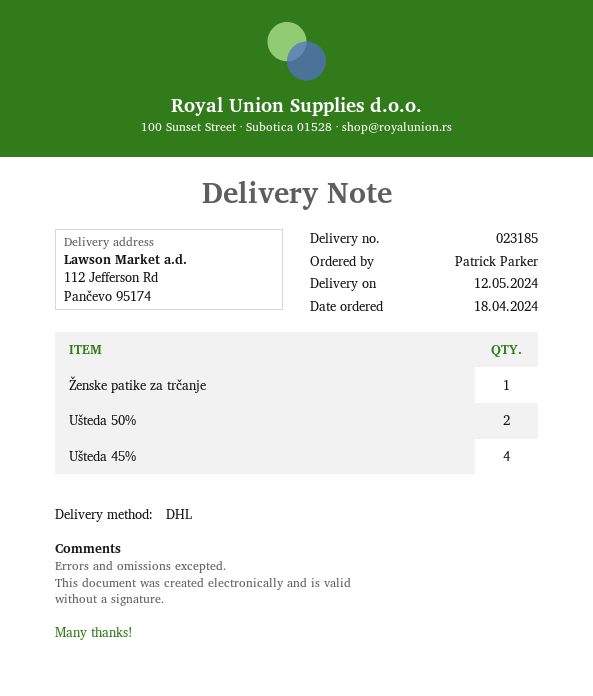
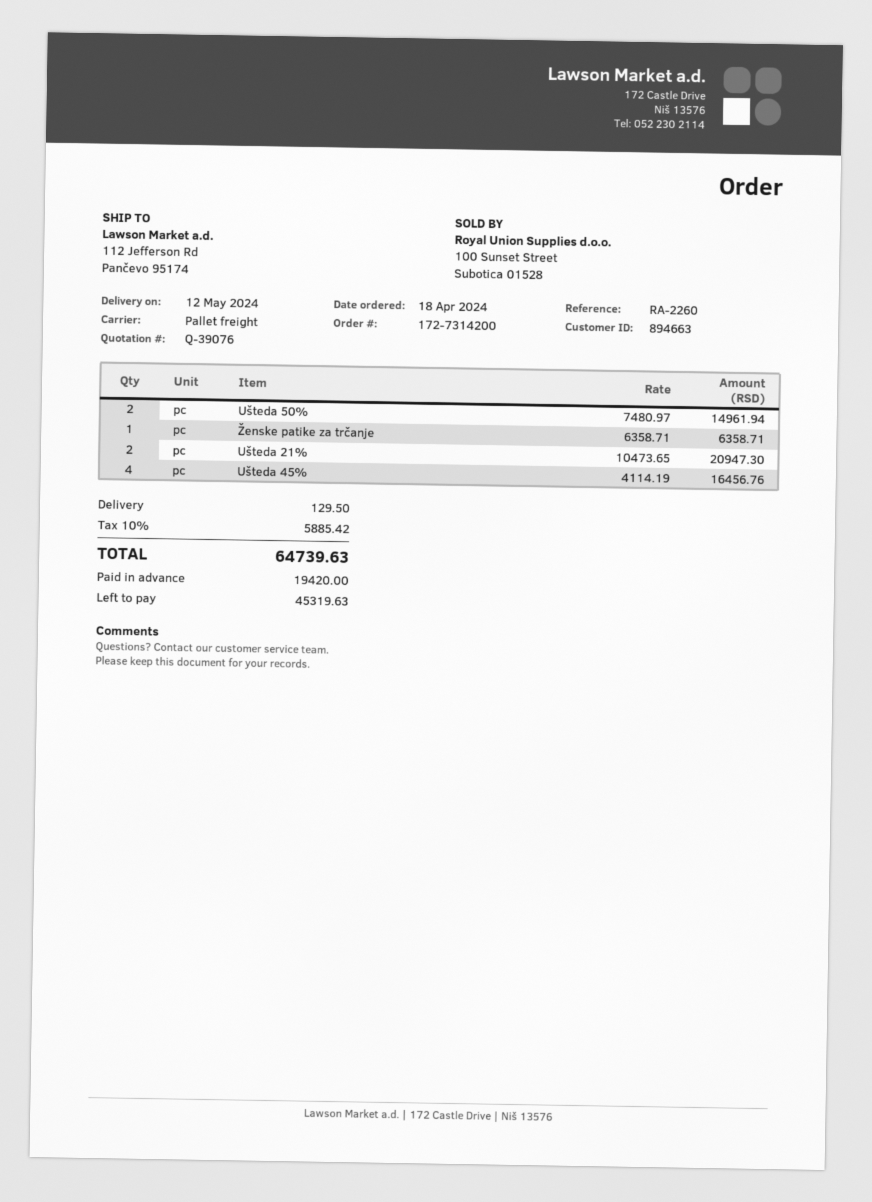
shipping method: DHL -> pallet freight
Ušteda 21%: none -> 2

